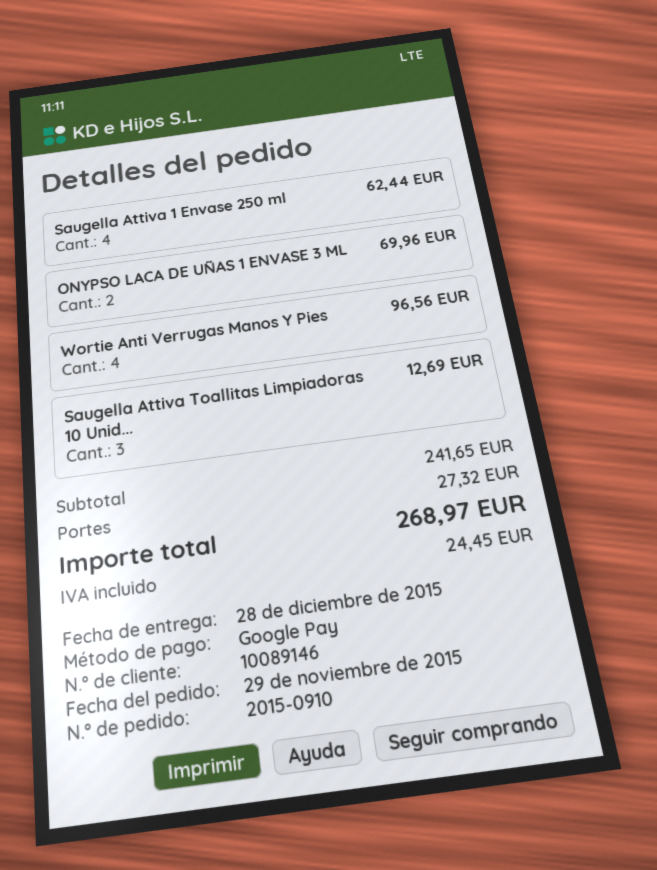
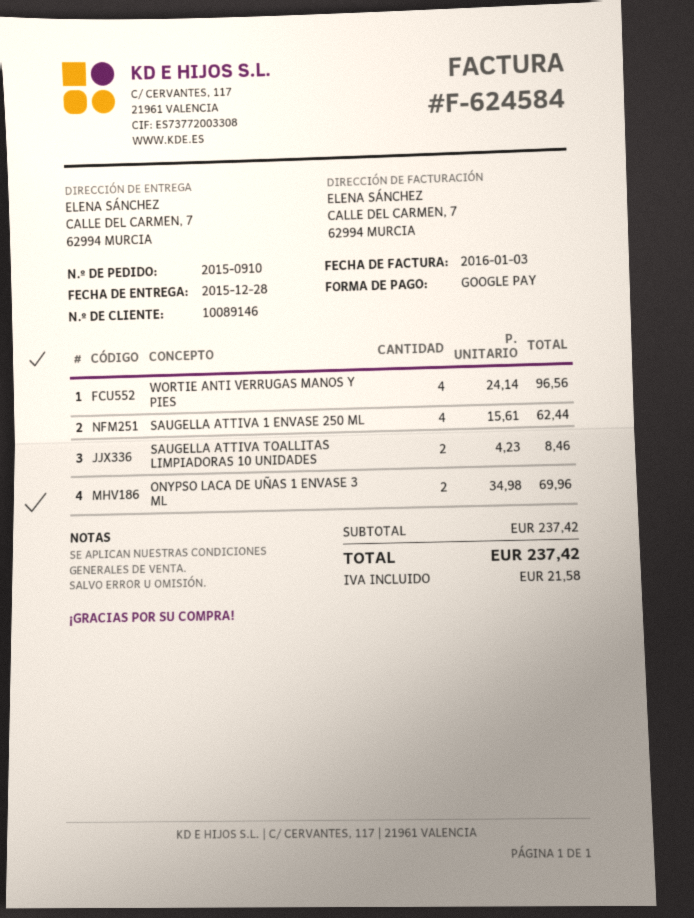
Saugella Attiva Toallitas Limpiadoras 10 Unid...: 3 for 12.69 -> 2 for 8.46
subtotal: 241.65 -> 237.42
shipping: 27.32 -> none
tax: 24.45 -> 21.58
total: 268.97 -> 237.42

